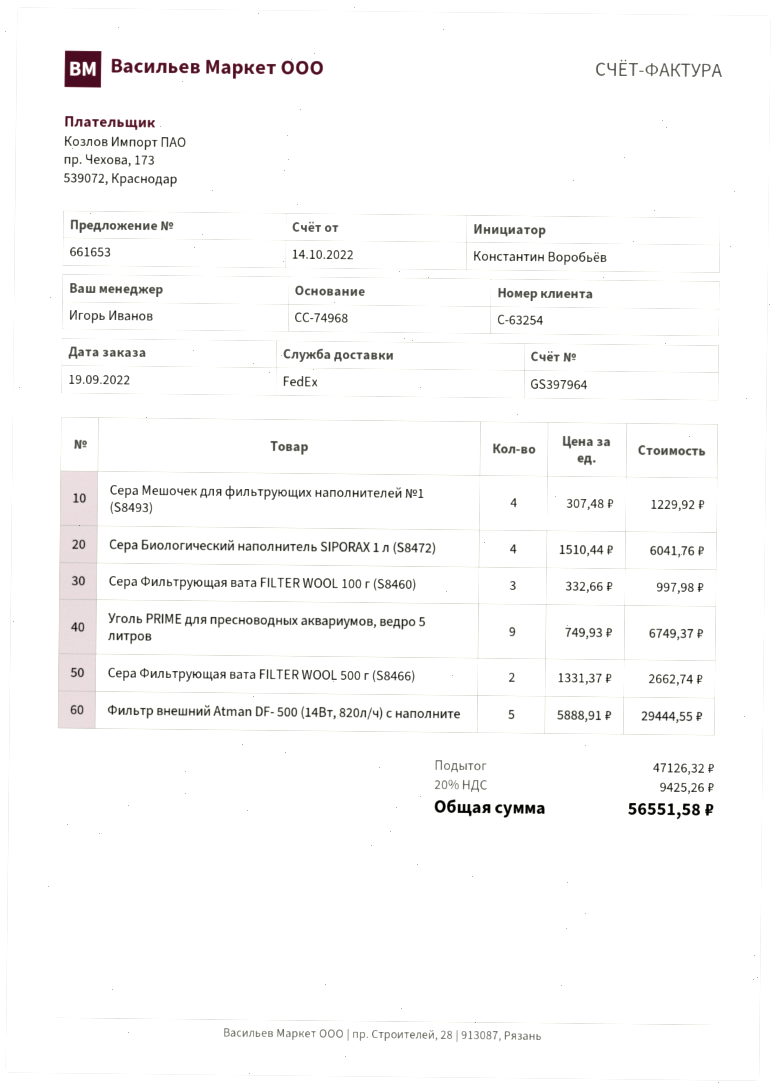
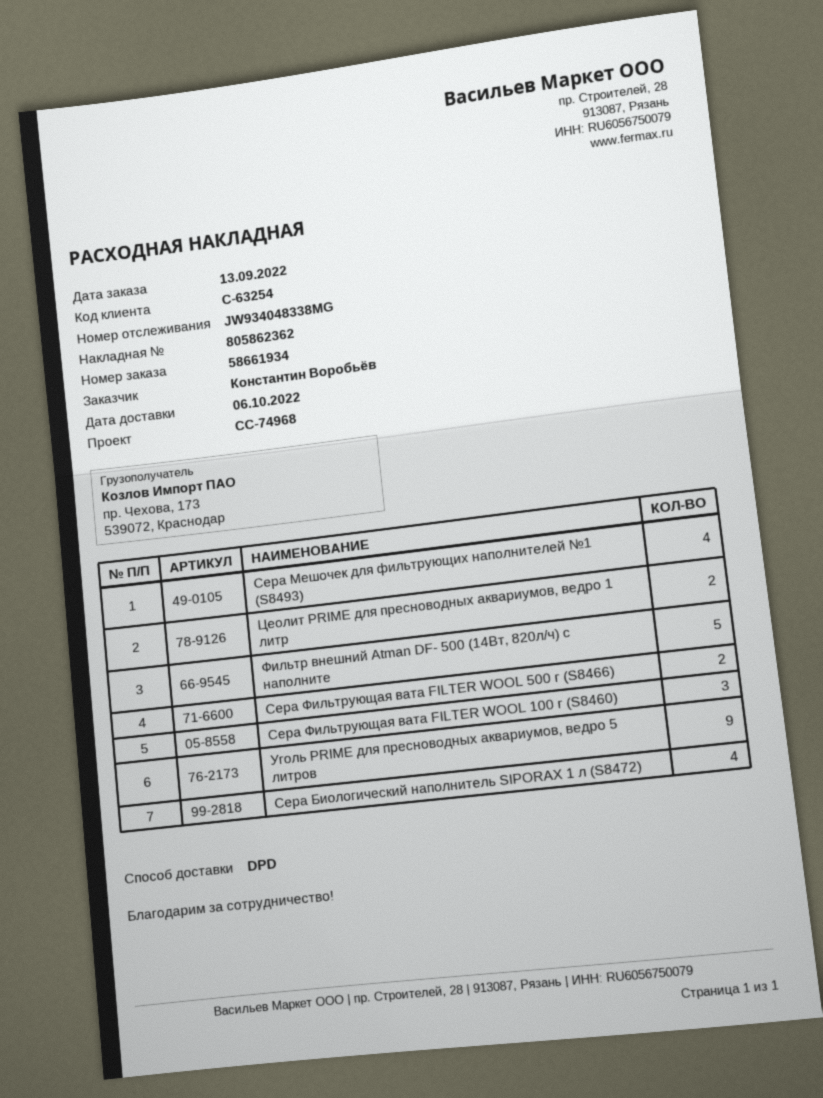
order date: 2022-09-19 -> 2022-09-13
shipping method: FedEx -> DPD
Цеолит PRIME для пресноводных аквариумов, ведро 1 литр: none -> 2

